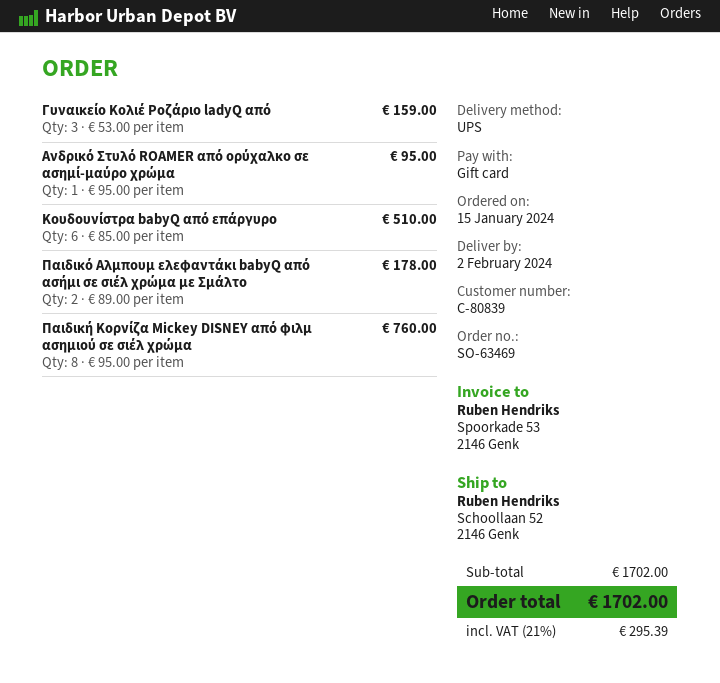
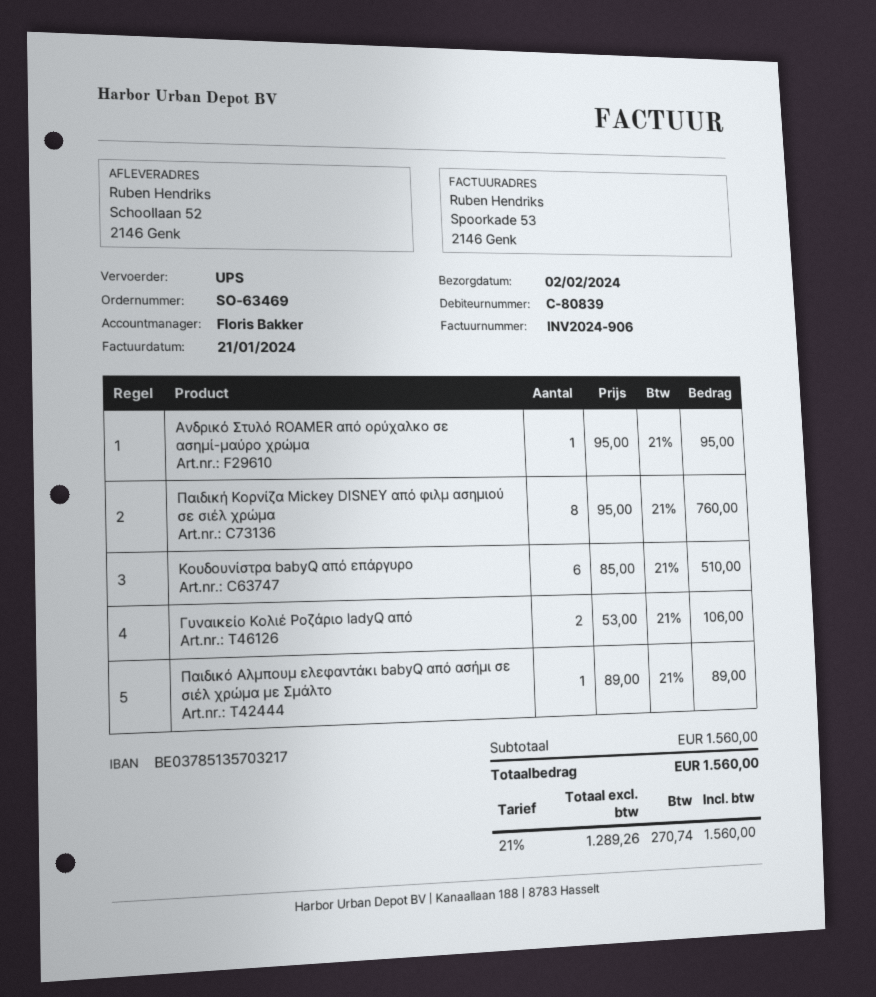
Γυναικείο Κολιέ Ροζάριο ladyQ από: 3 x 53.00 = 159.00 -> 2 x 53.00 = 106.00
Παιδικό Αλμπουμ ελεφαντάκι babyQ από ασήμι σε σιέλ χρώμα με Σμάλτο: 2 x 89.00 = 178.00 -> 1 x 89.00 = 89.00
subtotal: 1702.00 -> 1560.00
tax: 21% = 295.39 -> 21% = 270.74
total: 1702.00 -> 1560.00

